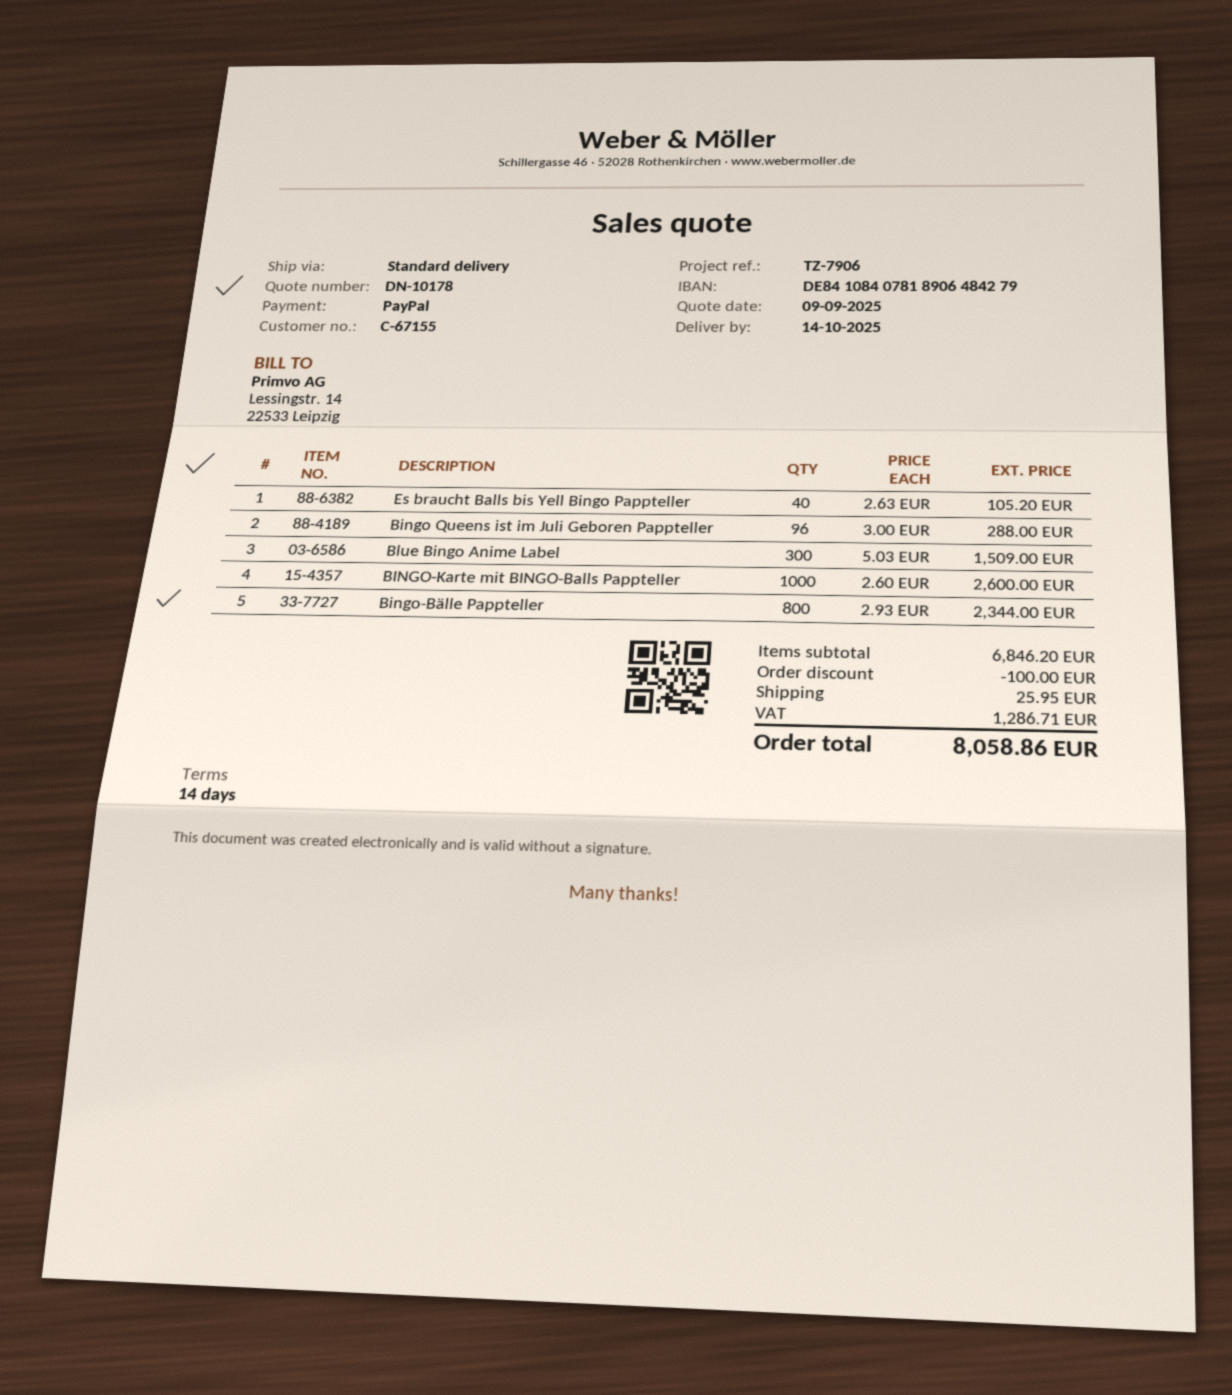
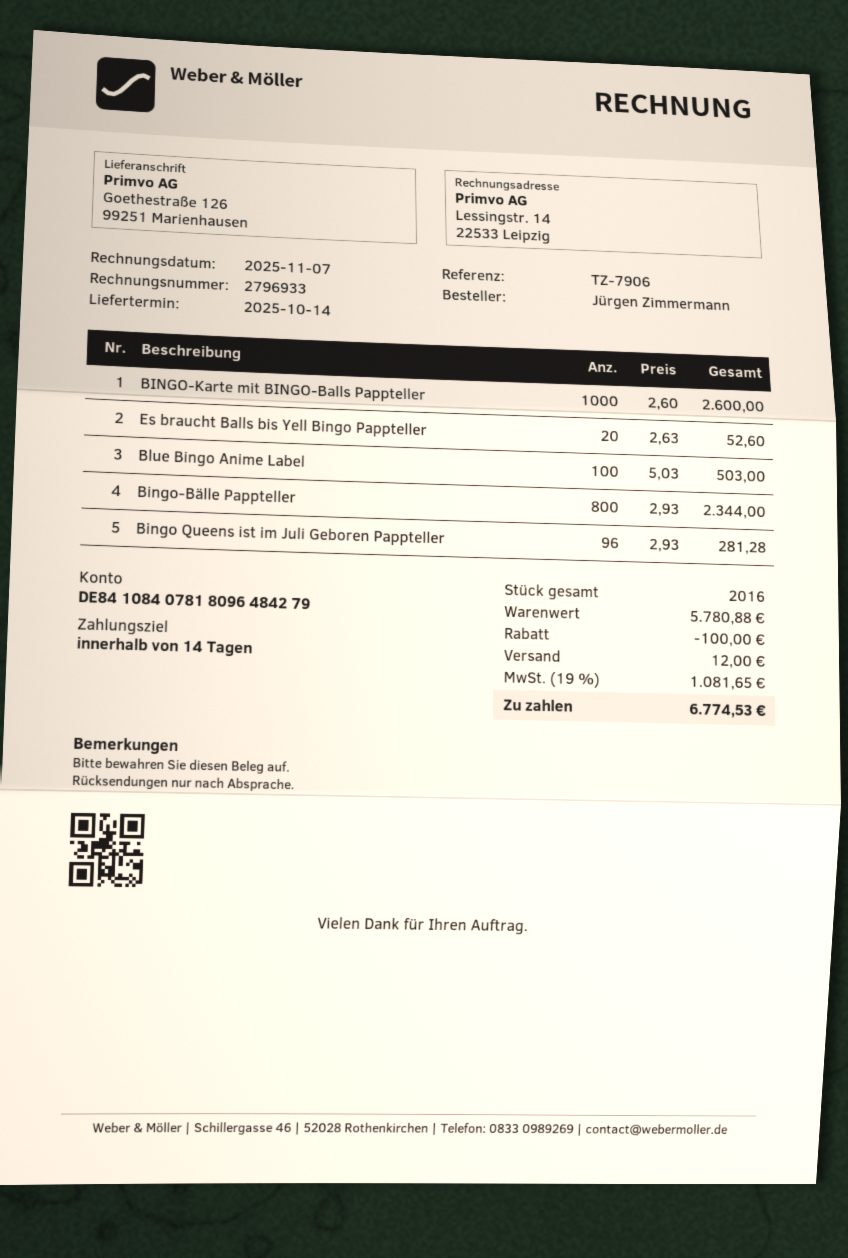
bank account: DE84108407818906484279 -> DE84108407818096484279
Es braucht Balls bis Yell Bingo Pappteller: 40 x 2.63 = 105.20 -> 20 x 2.63 = 52.60
Bingo Queens ist im Juli Geboren Pappteller: 96 x 3.00 = 288.00 -> 96 x 2.93 = 281.28
Blue Bingo Anime Label: 300 x 5.03 = 1509.00 -> 100 x 5.03 = 503.00
subtotal: 6846.20 -> 5780.88
shipping: 25.95 -> 12.00
tax: 1286.71 -> 1081.65
total: 8058.86 -> 6774.53

